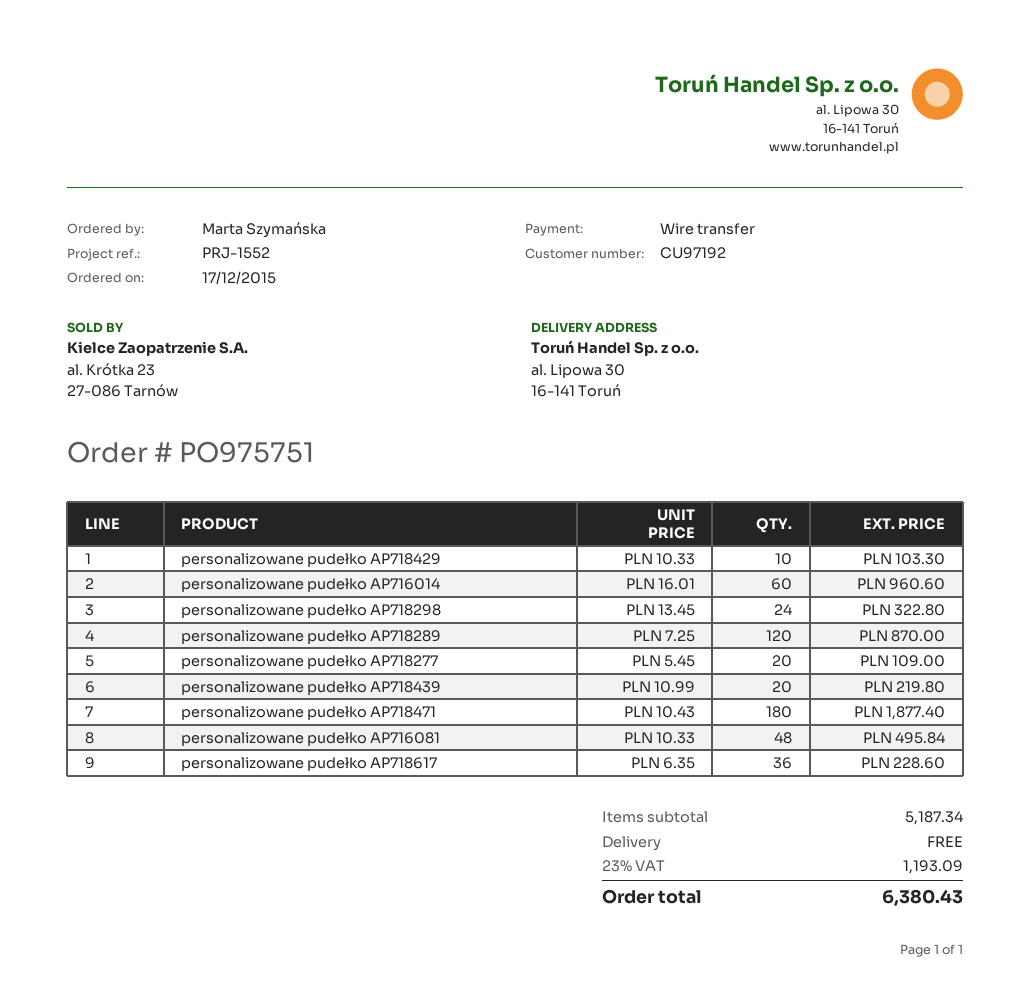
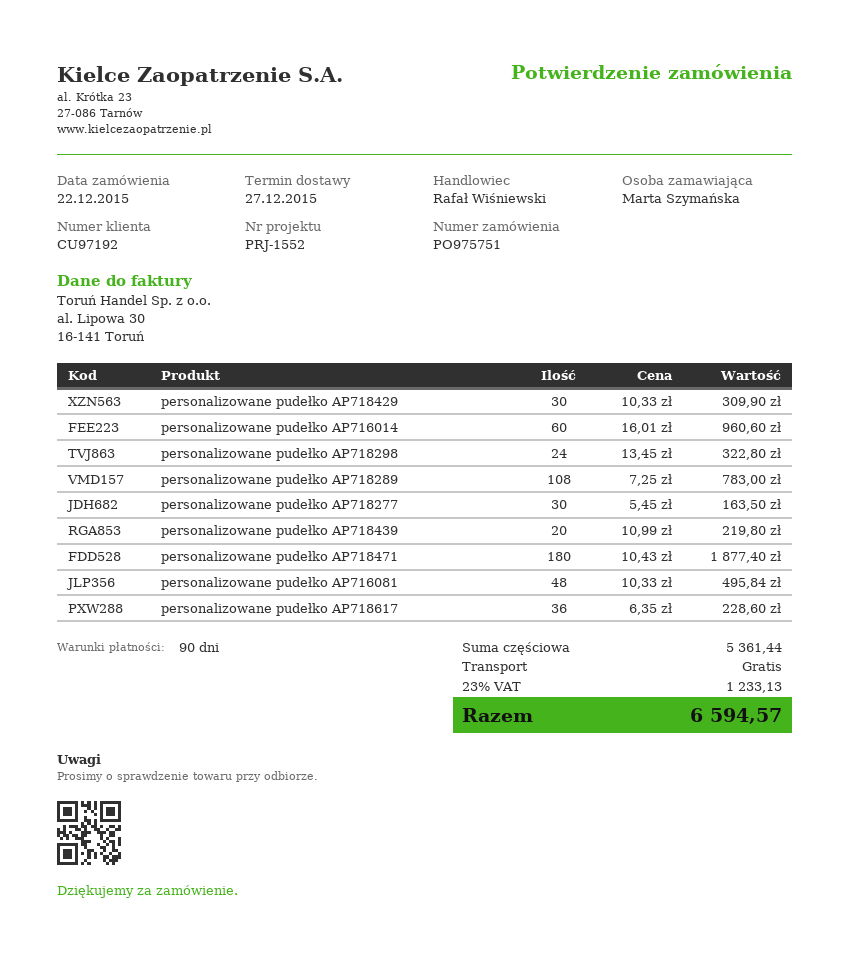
order date: 2015-12-17 -> 2015-12-22
personalizowane pudełko AP718429: 10 x 10.33 = 103.30 -> 30 x 10.33 = 309.90
personalizowane pudełko AP718289: 120 x 7.25 = 870.00 -> 108 x 7.25 = 783.00
personalizowane pudełko AP718277: 20 x 5.45 = 109.00 -> 30 x 5.45 = 163.50
subtotal: 5187.34 -> 5361.44
tax: 23% = 1193.09 -> 23% = 1233.13
total: 6380.43 -> 6594.57

